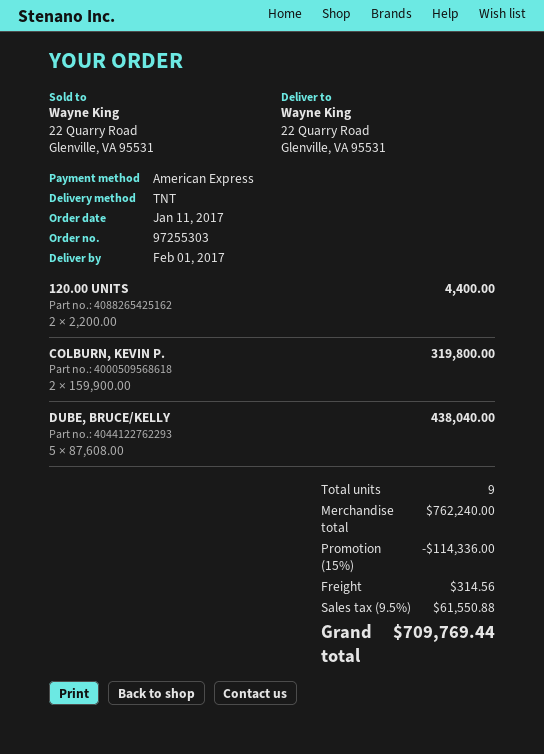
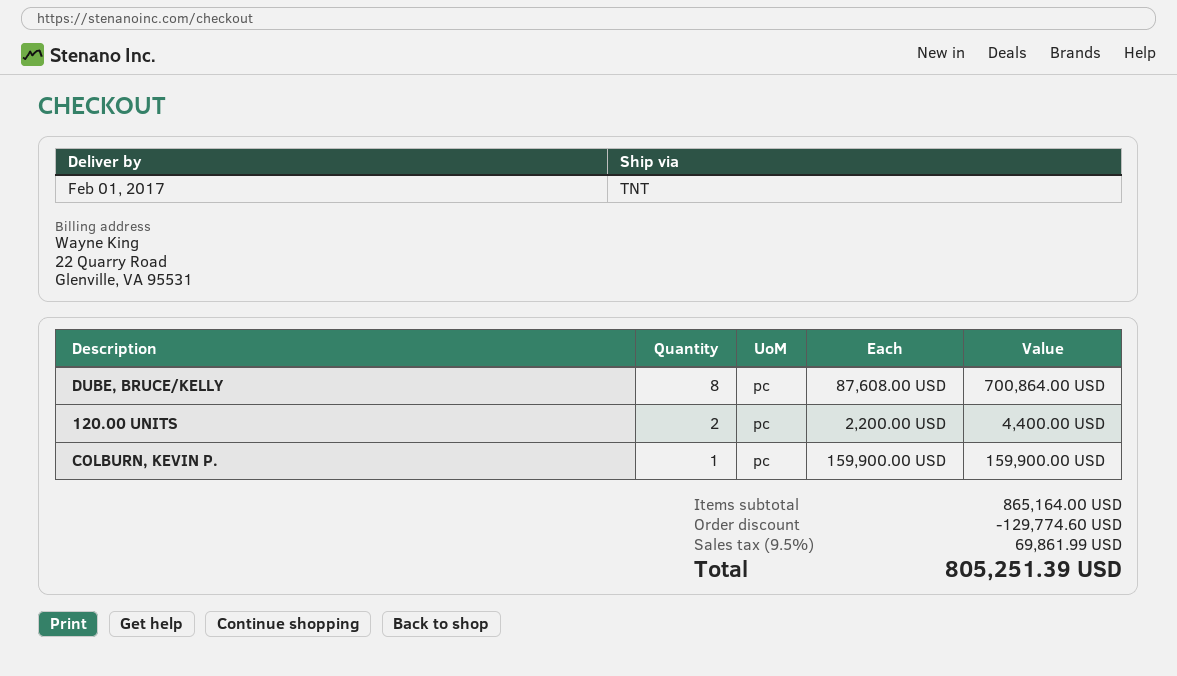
COLBURN, KEVIN P.: 2 x 159900.00 = 319800.00 -> 1 x 159900.00 = 159900.00
DUBE, BRUCE/KELLY: 5 x 87608.00 = 438040.00 -> 8 x 87608.00 = 700864.00
subtotal: 762240.00 -> 865164.00
discount: 114336.00 -> 129774.60
shipping: 314.56 -> none
tax: 9.5% = 61550.88 -> 9.5% = 69861.99
total: 709769.44 -> 805251.39

